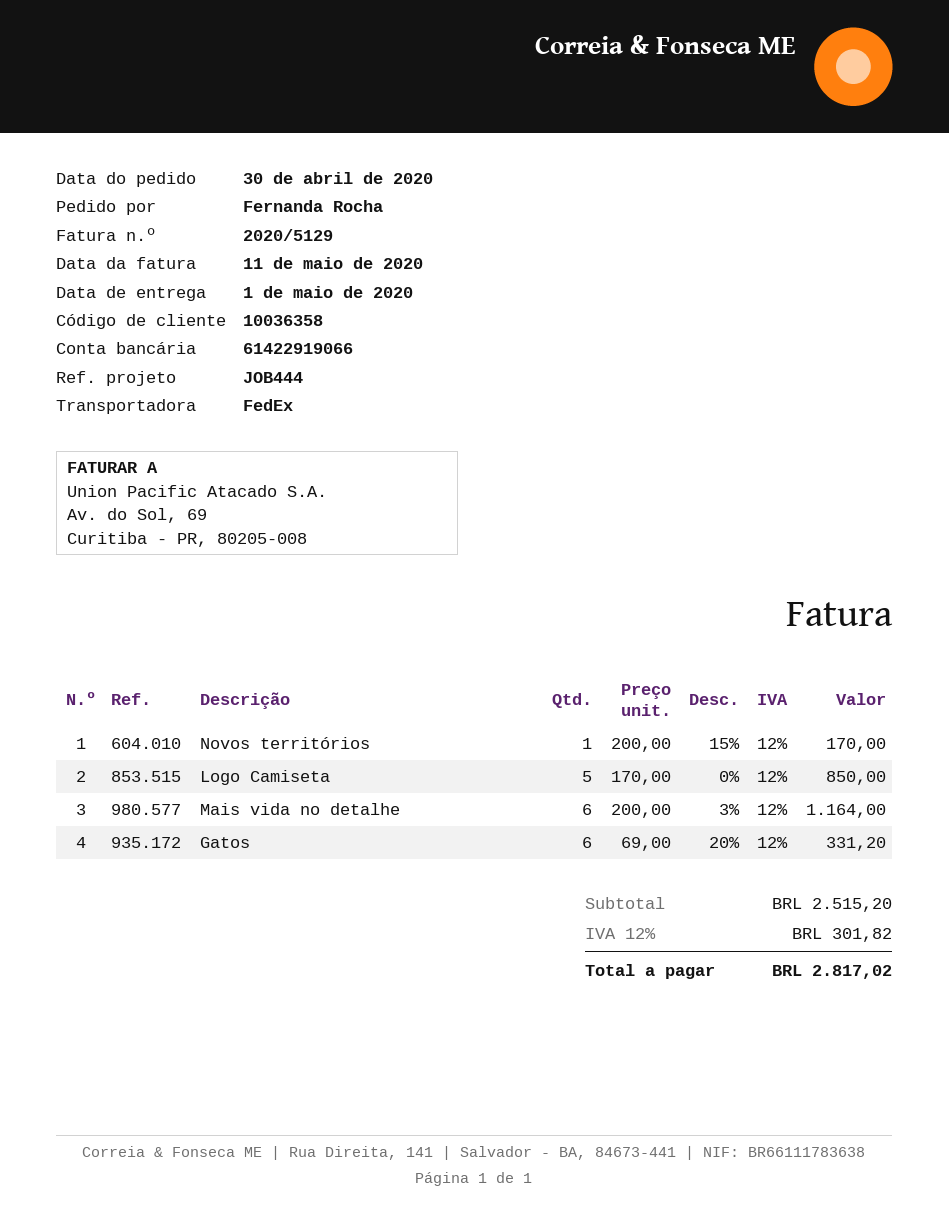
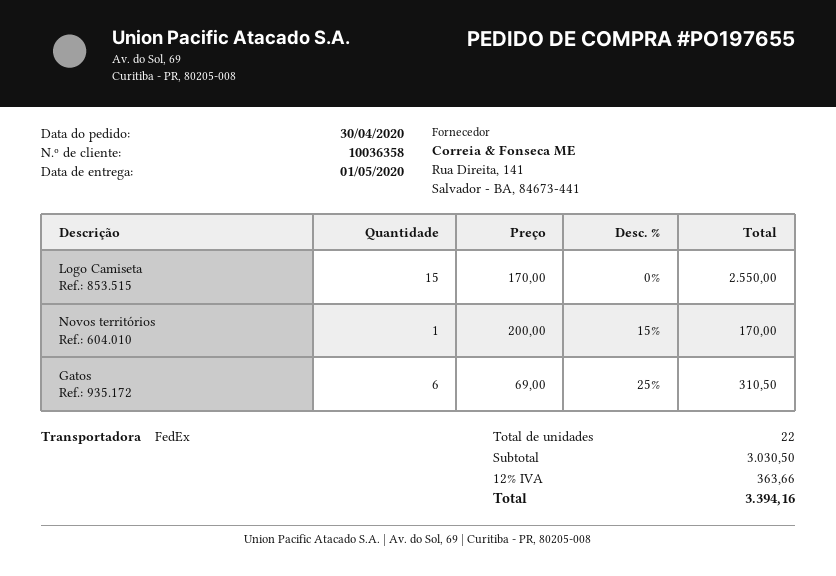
Logo Camiseta: 5 x 170.00 = 850.00 -> 15 x 170.00 = 2550.00
Mais vida no detalhe: 6 x 200.00 - 3% = 1164.00 -> none
Gatos: 6 x 69.00 - 20% = 331.20 -> 6 x 69.00 - 25% = 310.50
subtotal: 2515.20 -> 3030.50
tax: 12% = 301.82 -> 12% = 363.66
total: 2817.02 -> 3394.16

